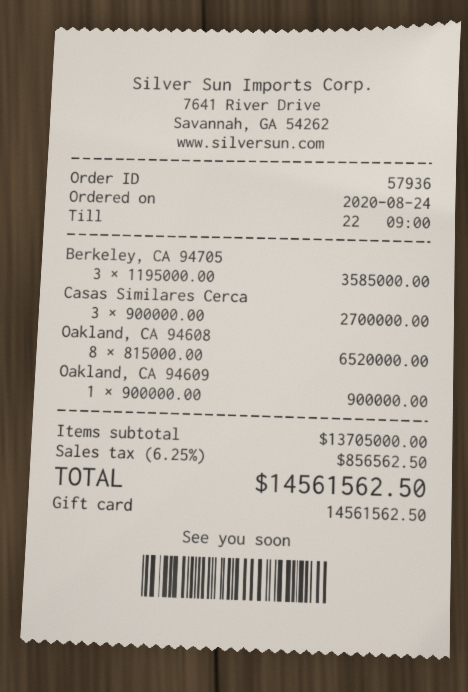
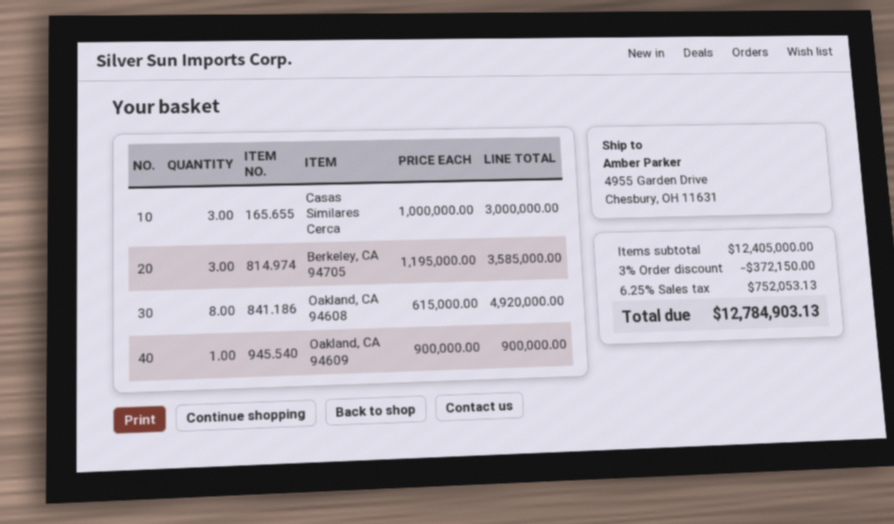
Casas Similares Cerca: 3 x 900000.00 = 2700000.00 -> 3 x 1000000.00 = 3000000.00
Oakland, CA 94608: 8 x 815000.00 = 6520000.00 -> 8 x 615000.00 = 4920000.00
subtotal: 13705000.00 -> 12405000.00
discount: none -> 3% = 372150.00
tax: 6.25% = 856562.50 -> 6.25% = 752053.13
total: 14561562.50 -> 12784903.13

